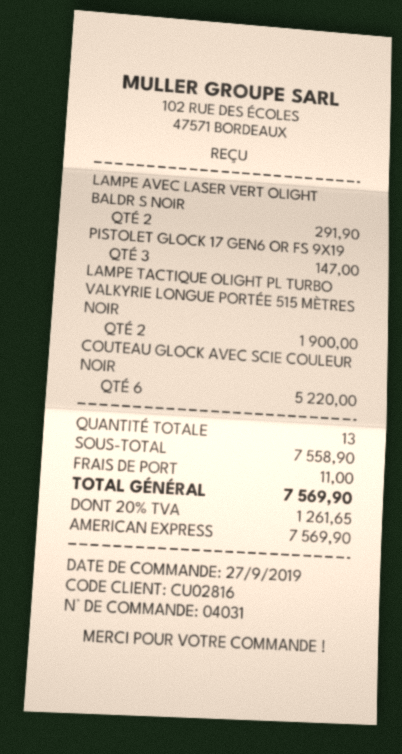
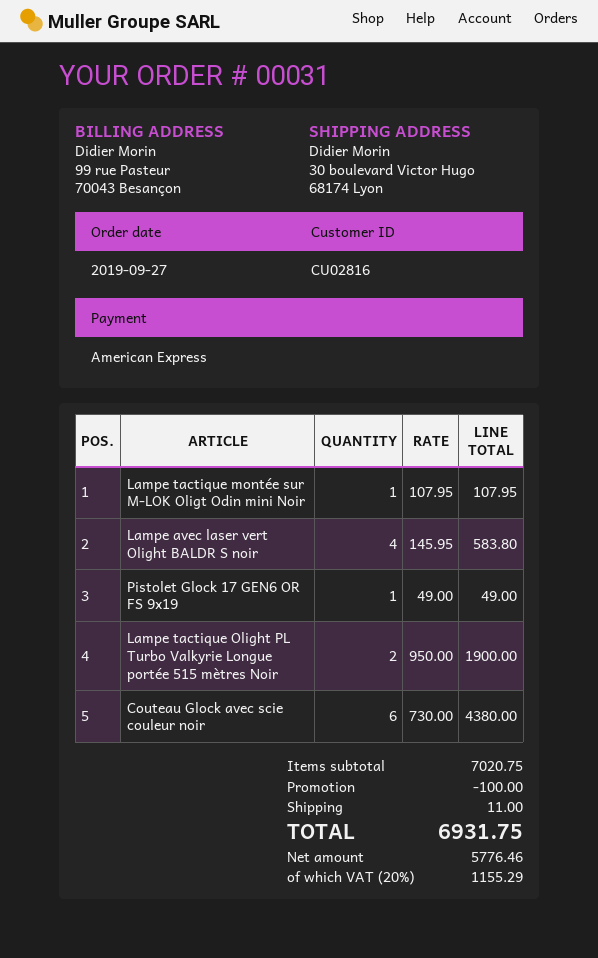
order number: 04031 -> 00031
LAMPE AVEC LASER VERT OLIGHT BALDR S NOIR: 2 for 291.90 -> 4 for 583.80
PISTOLET GLOCK 17 GEN6 OR FS 9X19: 3 for 147.00 -> 1 for 49.00
COUTEAU GLOCK AVEC SCIE COULEUR NOIR: 6 for 5220.00 -> 6 for 4380.00
Lampe tactique montée sur M-LOK Oligt Odin mini Noir: none -> 1 for 107.95
subtotal: 7558.90 -> 7020.75
discount: none -> 100.00
tax: 20% = 1261.65 -> 20% = 1155.29
total: 7569.90 -> 6931.75

